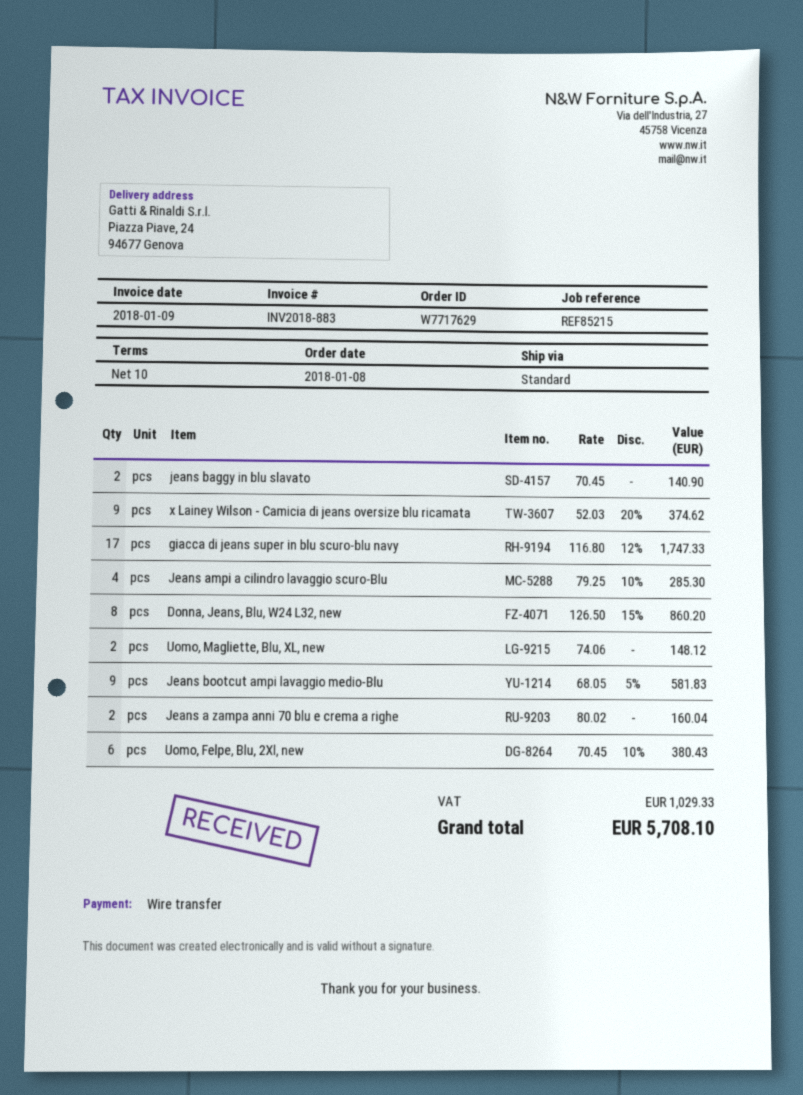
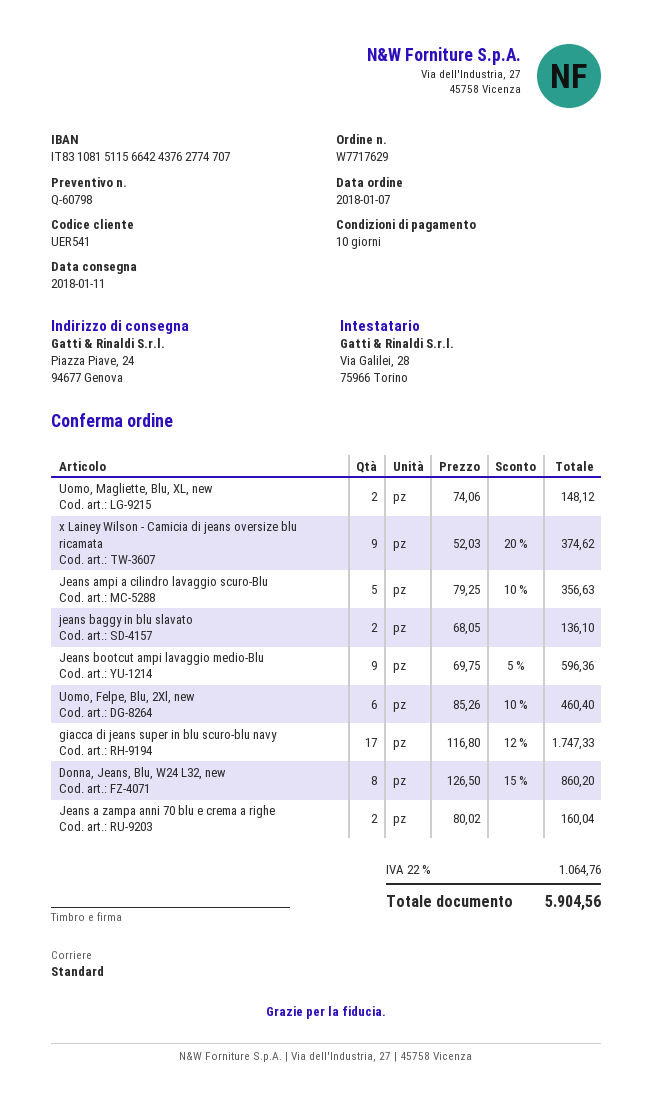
order date: 2018-01-08 -> 2018-01-07
jeans baggy in blu slavato: 2 x 70.45 = 140.90 -> 2 x 68.05 = 136.10
Jeans ampi a cilindro lavaggio scuro-Blu: 4 x 79.25 - 10% = 285.30 -> 5 x 79.25 - 10% = 356.63
Jeans bootcut ampi lavaggio medio-Blu: 9 x 68.05 - 5% = 581.83 -> 9 x 69.75 - 5% = 596.36
Uomo, Felpe, Blu, 2Xl, new: 6 x 70.45 - 10% = 380.43 -> 6 x 85.26 - 10% = 460.40
tax: 1029.33 -> 1064.76
total: 5708.10 -> 5904.56

